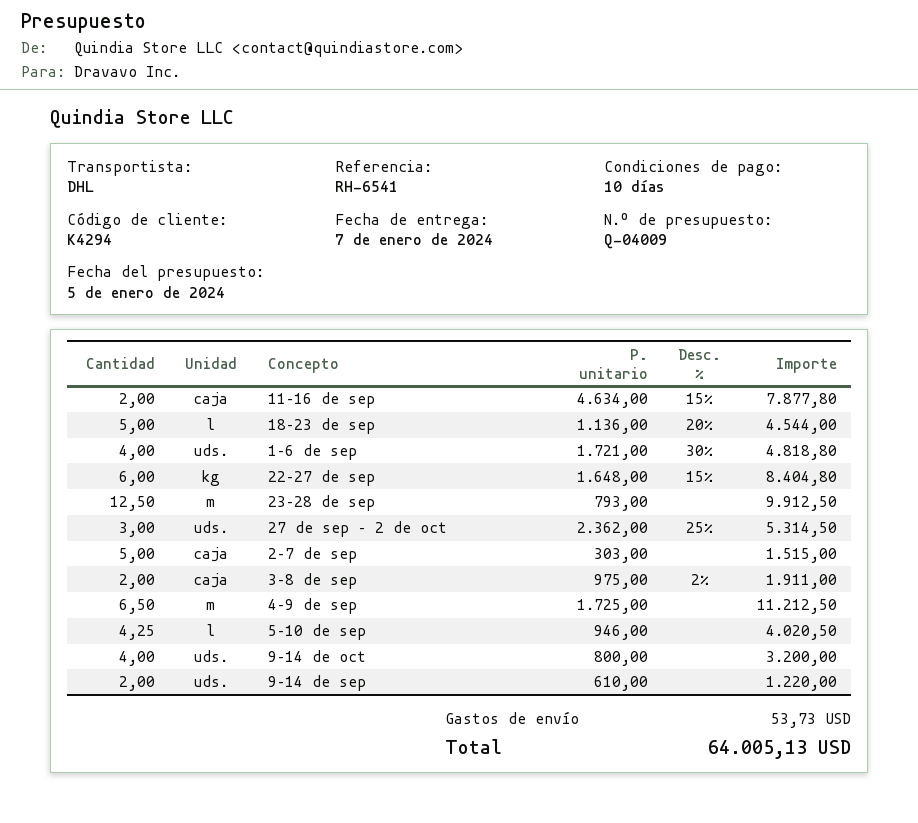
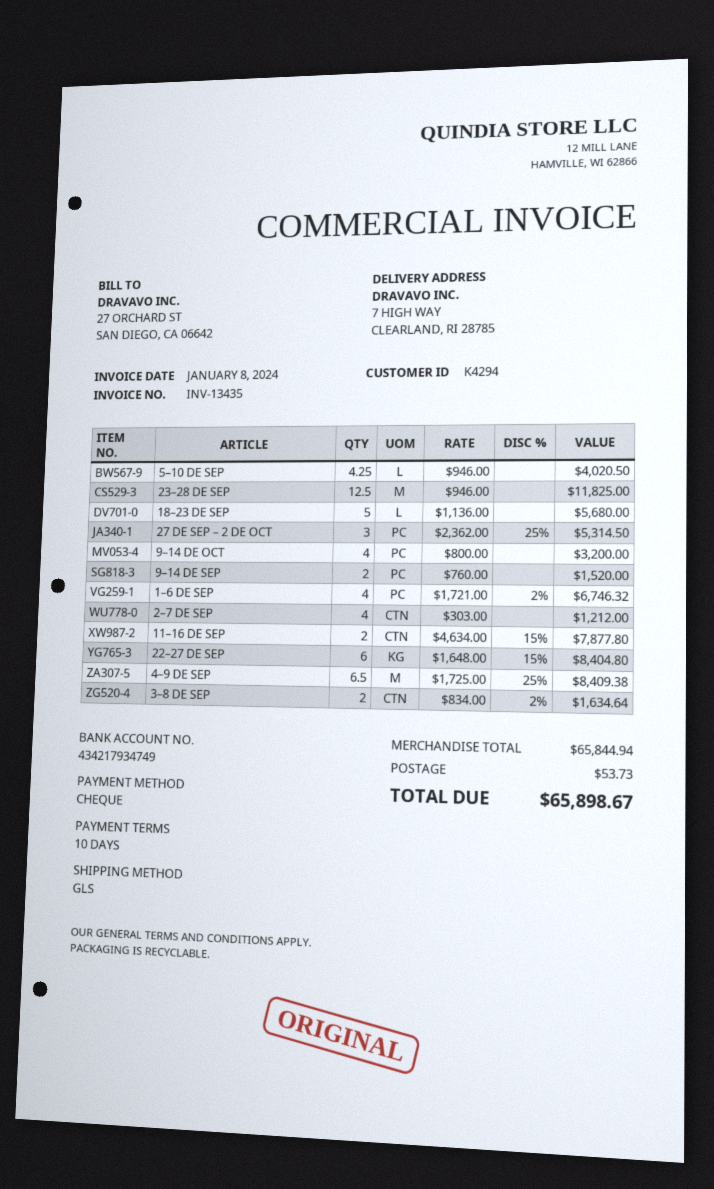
shipping method: DHL -> GLS
18–23 de sep: 5 x 1136.00 - 20% = 4544.00 -> 5 x 1136.00 = 5680.00
1–6 de sep: 4 x 1721.00 - 30% = 4818.80 -> 4 x 1721.00 - 2% = 6746.32
23–28 de sep: 12.5 x 793.00 = 9912.50 -> 12.5 x 946.00 = 11825.00
2–7 de sep: 5 x 303.00 = 1515.00 -> 4 x 303.00 = 1212.00
3–8 de sep: 2 x 975.00 - 2% = 1911.00 -> 2 x 834.00 - 2% = 1634.64
4–9 de sep: 6.5 x 1725.00 = 11212.50 -> 6.5 x 1725.00 - 25% = 8409.38
9–14 de sep: 2 x 610.00 = 1220.00 -> 2 x 760.00 = 1520.00
total: 64005.13 -> 65898.67

